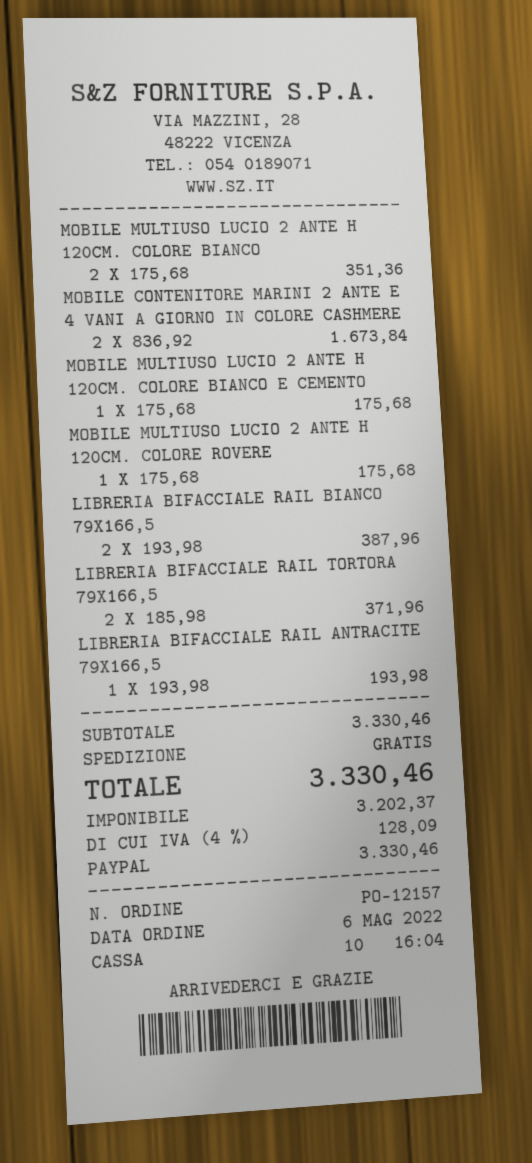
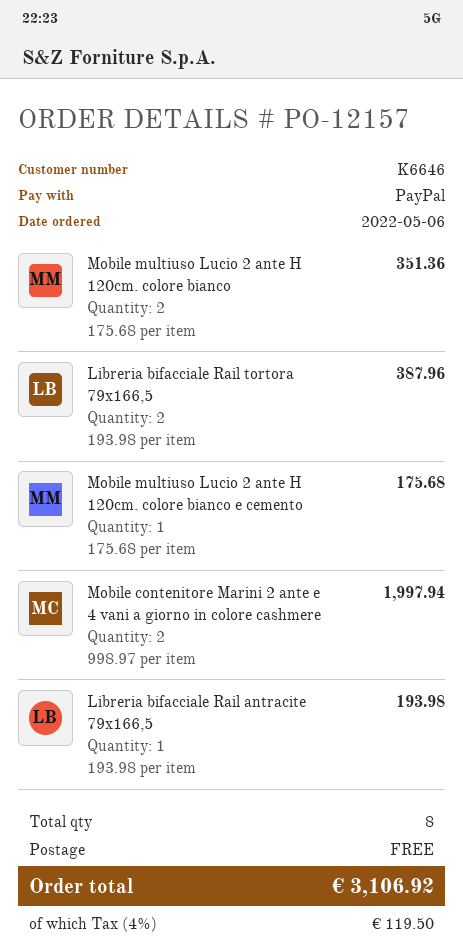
MOBILE CONTENITORE MARINI 2 ANTE E 4 VANI A GIORNO IN COLORE CASHMERE: 2 x 836.92 = 1673.84 -> 2 x 998.97 = 1997.94
MOBILE MULTIUSO LUCIO 2 ANTE H 120CM. COLORE ROVERE: 1 x 175.68 = 175.68 -> none
LIBRERIA BIFACCIALE RAIL BIANCO 79X166,5: 2 x 193.98 = 387.96 -> none
LIBRERIA BIFACCIALE RAIL TORTORA 79X166,5: 2 x 185.98 = 371.96 -> 2 x 193.98 = 387.96
tax: 4% = 128.09 -> 4% = 119.50
total: 3330.46 -> 3106.92

